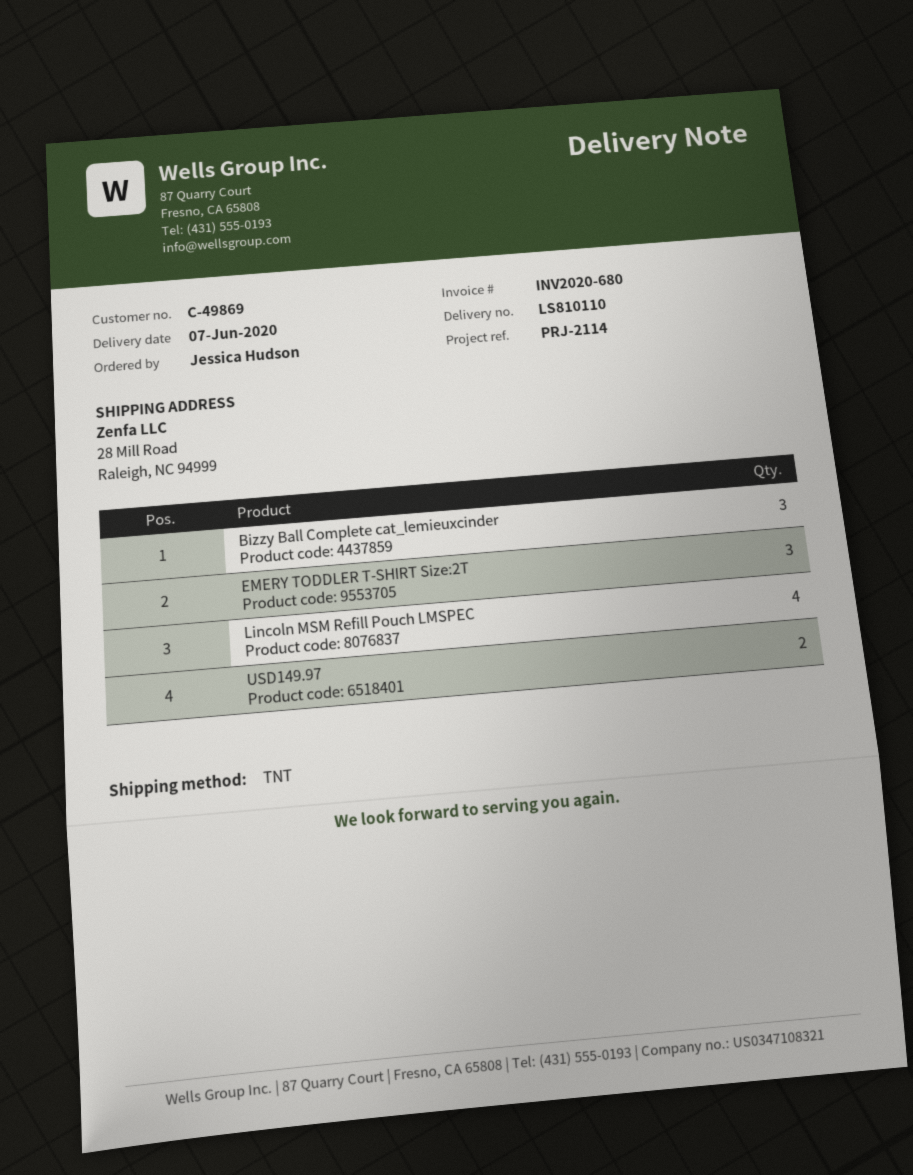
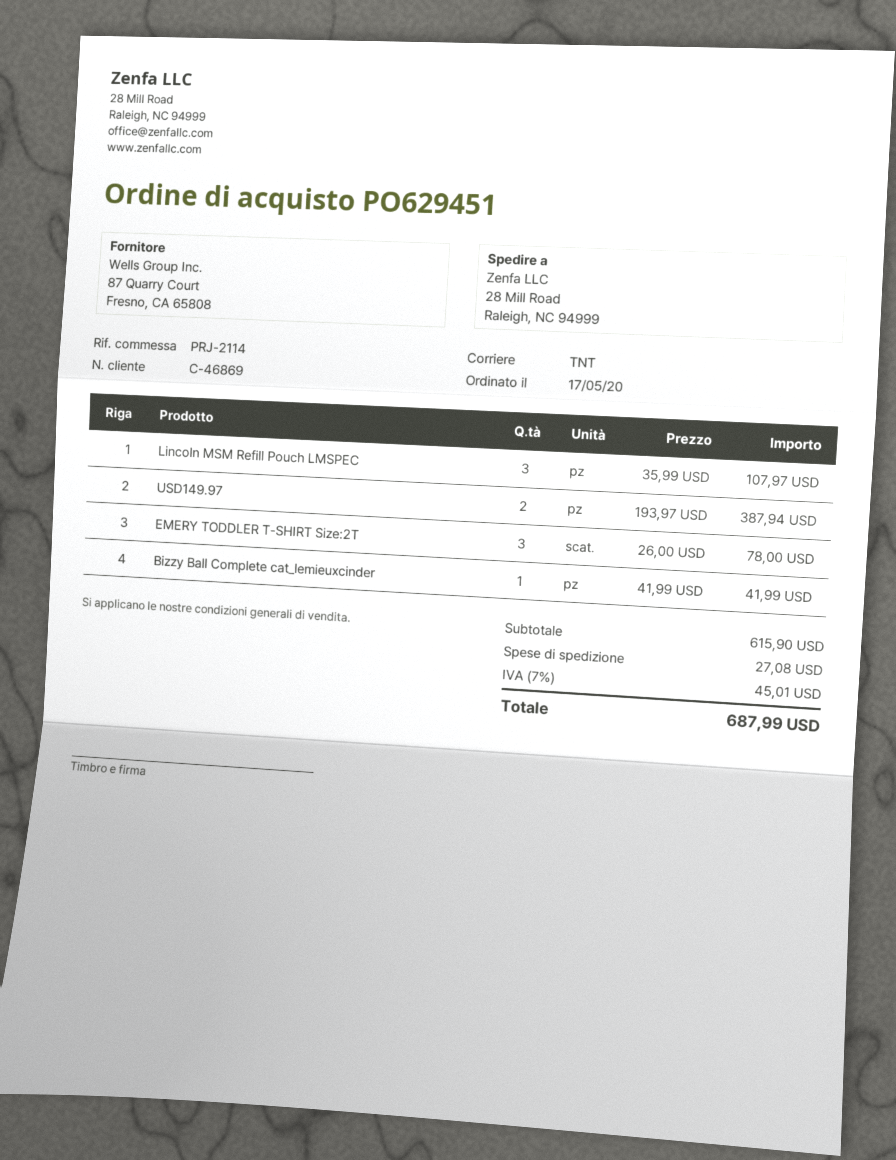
customer number: C-49869 -> C-46869
Bizzy Ball Complete cat_lemieuxcinder: 3 -> 1
Lincoln MSM Refill Pouch LMSPEC: 4 -> 3

